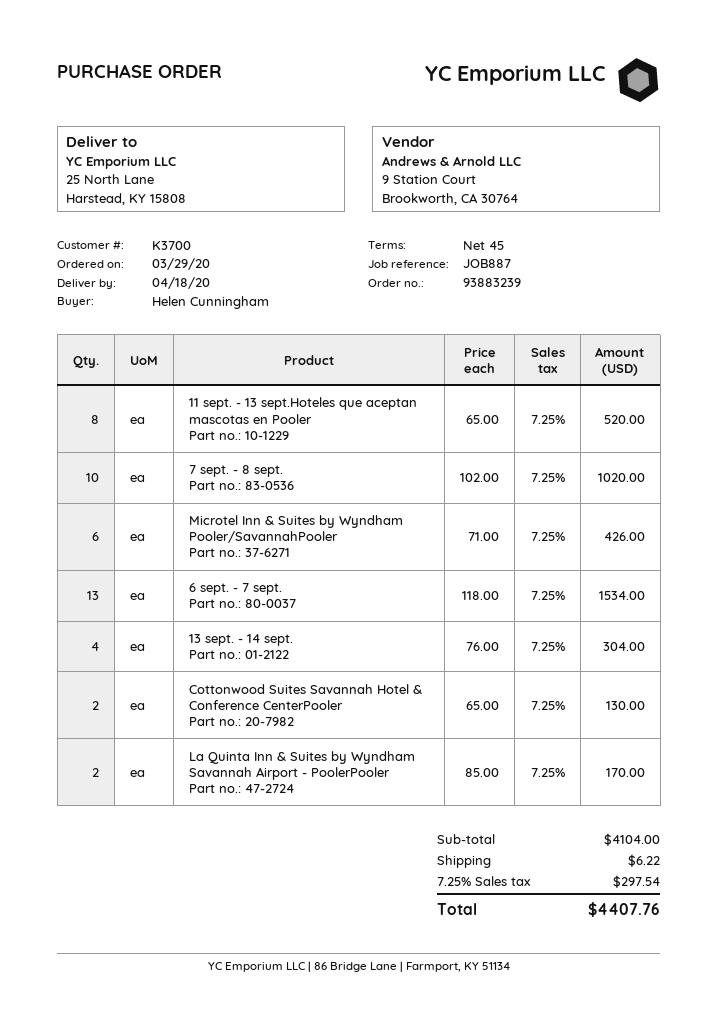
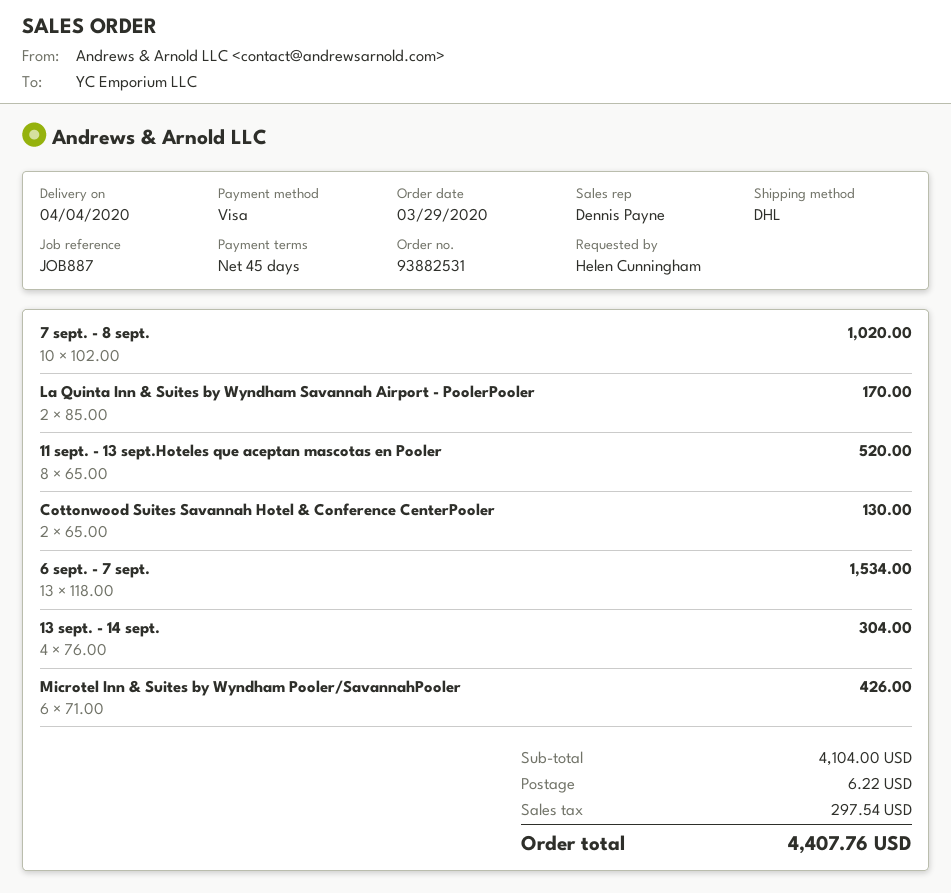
order number: 93883239 -> 93882531
delivery date: 2020-04-18 -> 2020-04-04

